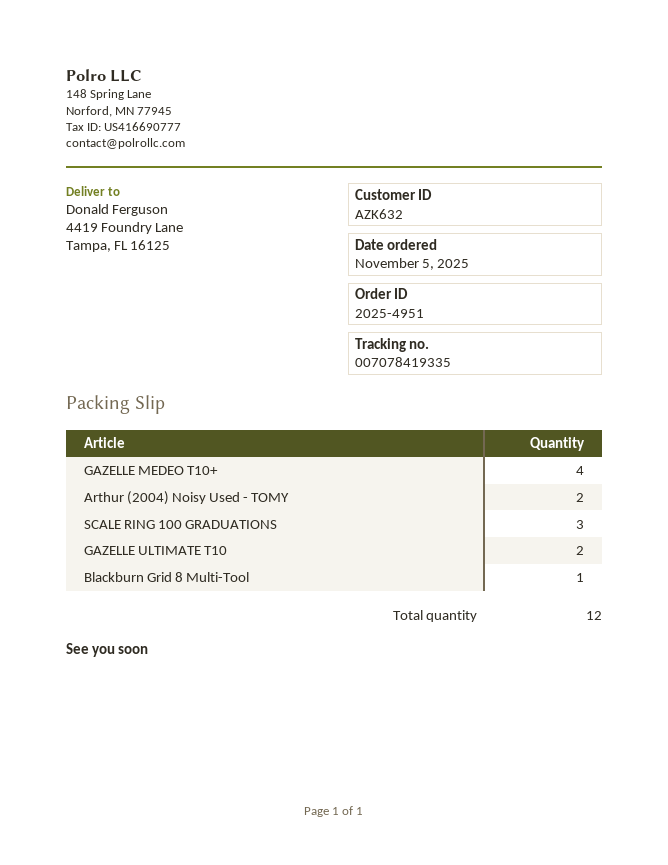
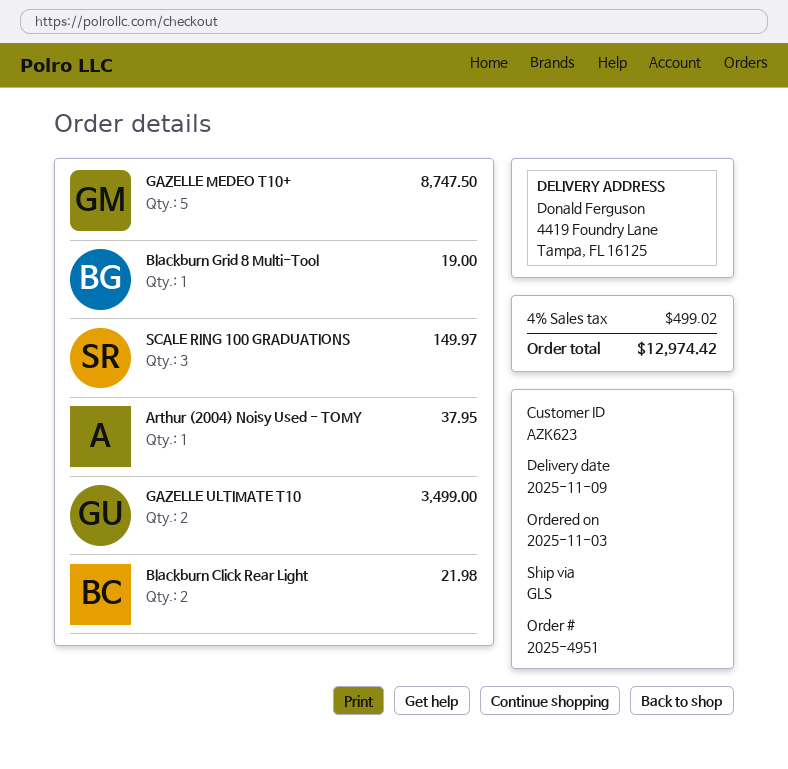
order date: 2025-11-05 -> 2025-11-03
customer number: AZK632 -> AZK623
GAZELLE MEDEO T10+: 4 -> 5
Arthur (2004) Noisy Used - TOMY: 2 -> 1
Blackburn Click Rear Light: none -> 2

